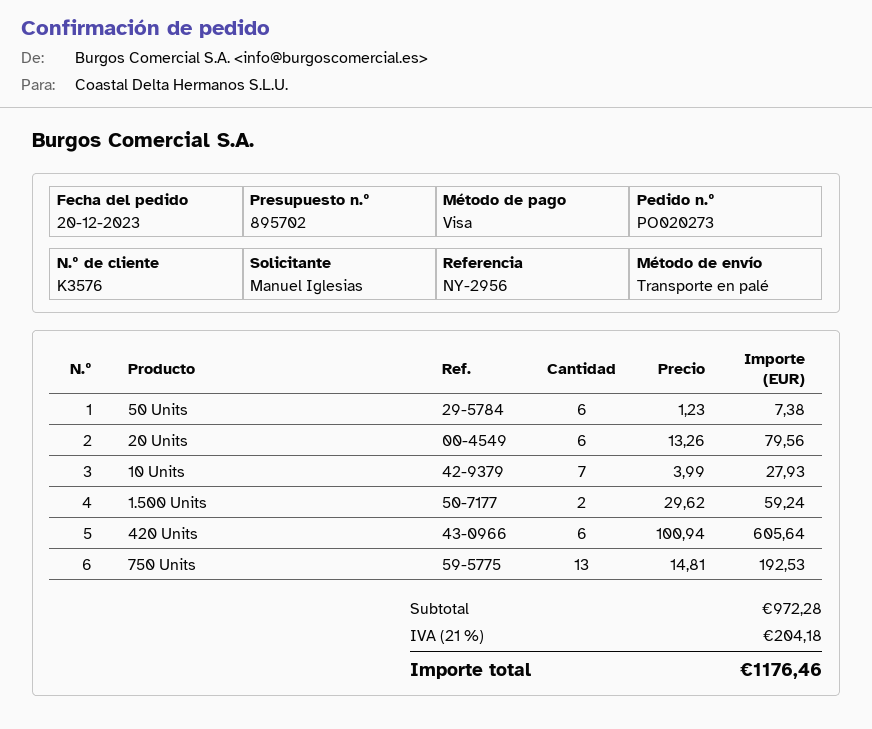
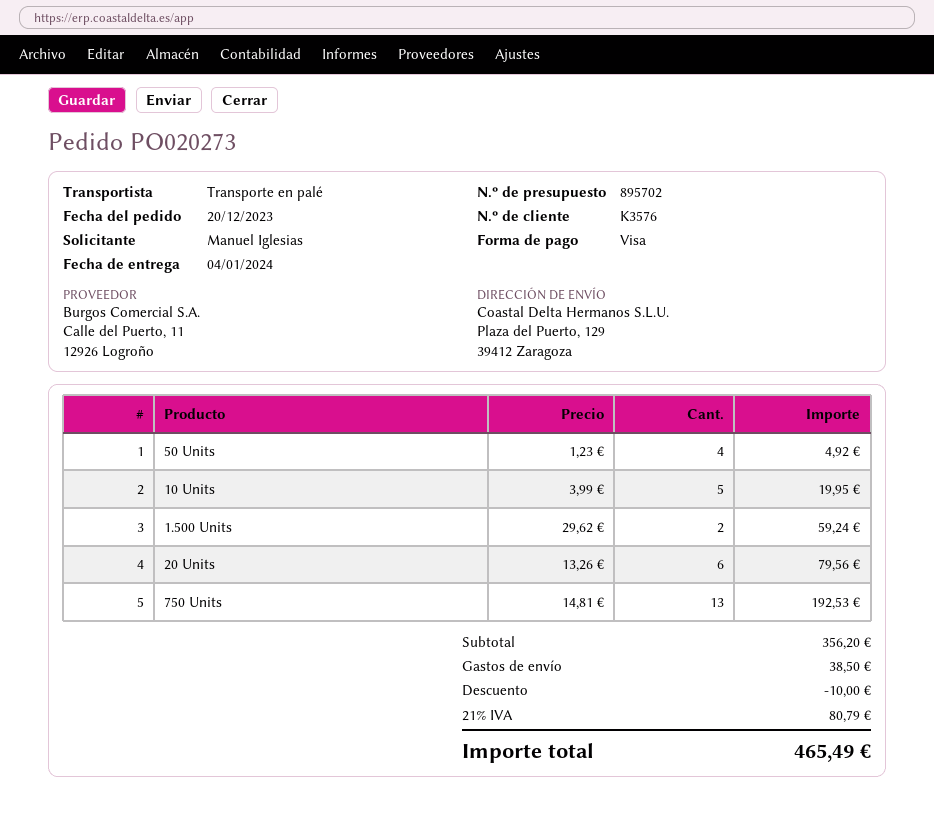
50 Units: 6 x 1.23 = 7.38 -> 4 x 1.23 = 4.92
10 Units: 7 x 3.99 = 27.93 -> 5 x 3.99 = 19.95
420 Units: 6 x 100.94 = 605.64 -> none
subtotal: 972.28 -> 356.20
discount: none -> 10.00
shipping: none -> 38.50
tax: 21% = 204.18 -> 21% = 80.79
total: 1176.46 -> 465.49

